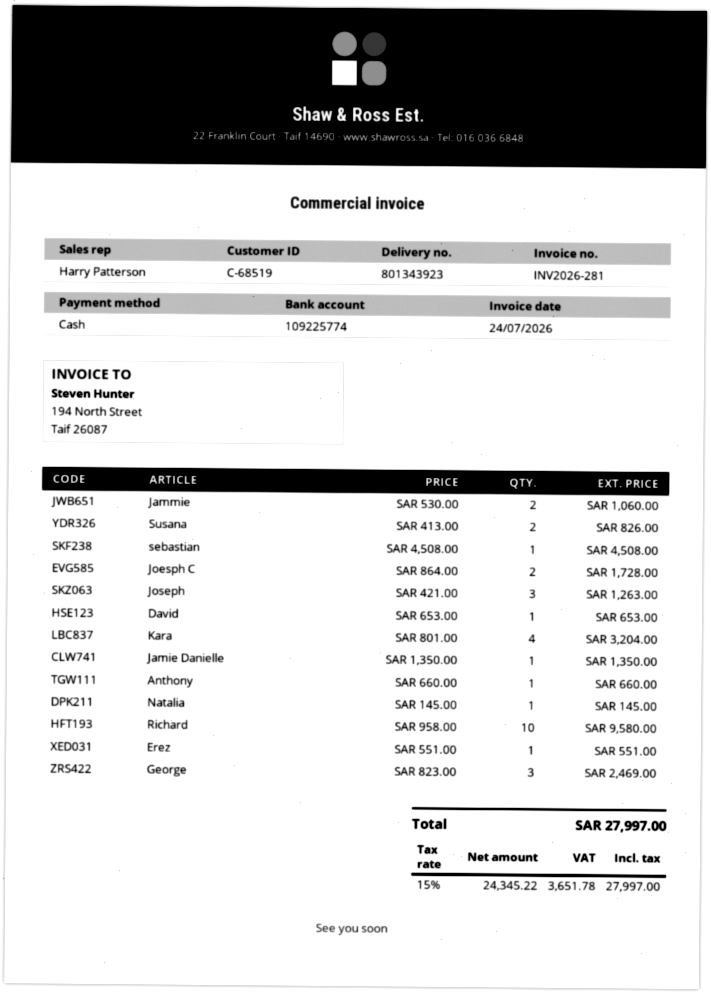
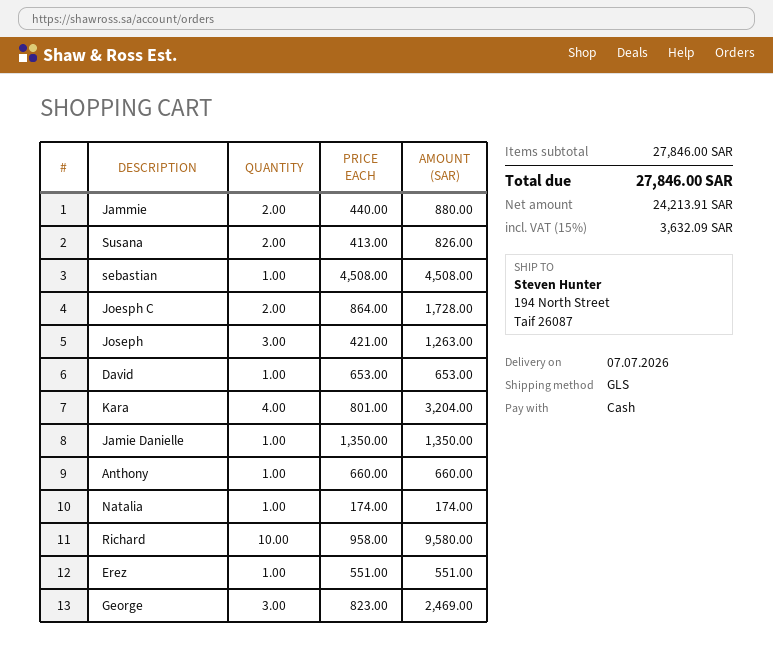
Jammie: 2 x 530.00 = 1060.00 -> 2 x 440.00 = 880.00
Natalia: 1 x 145.00 = 145.00 -> 1 x 174.00 = 174.00
net: 24345.22 -> 24213.91
tax: 15% = 3651.78 -> 15% = 3632.09
total: 27997.00 -> 27846.00

